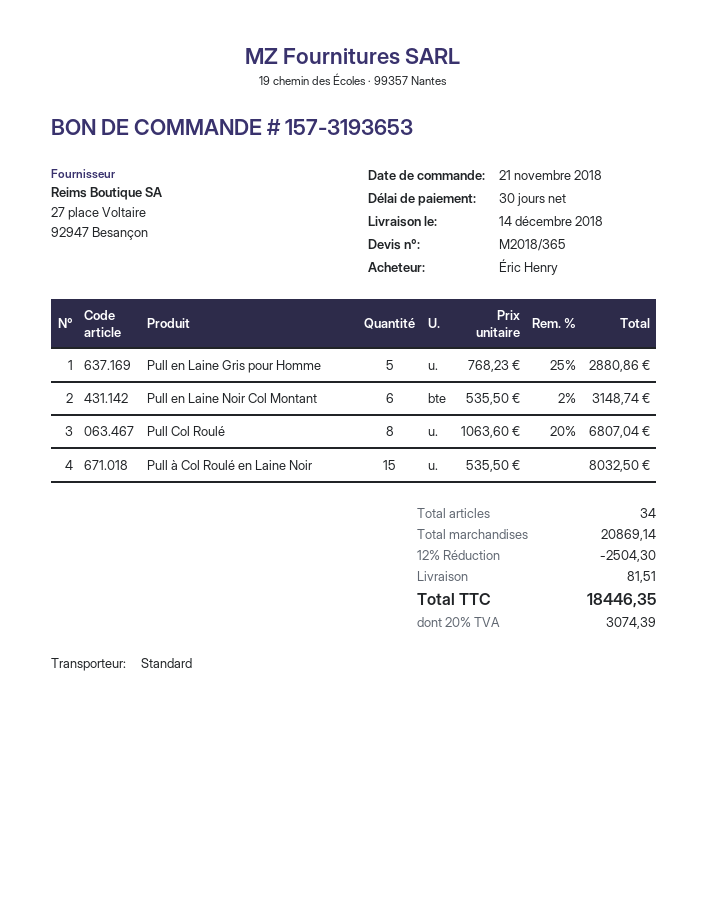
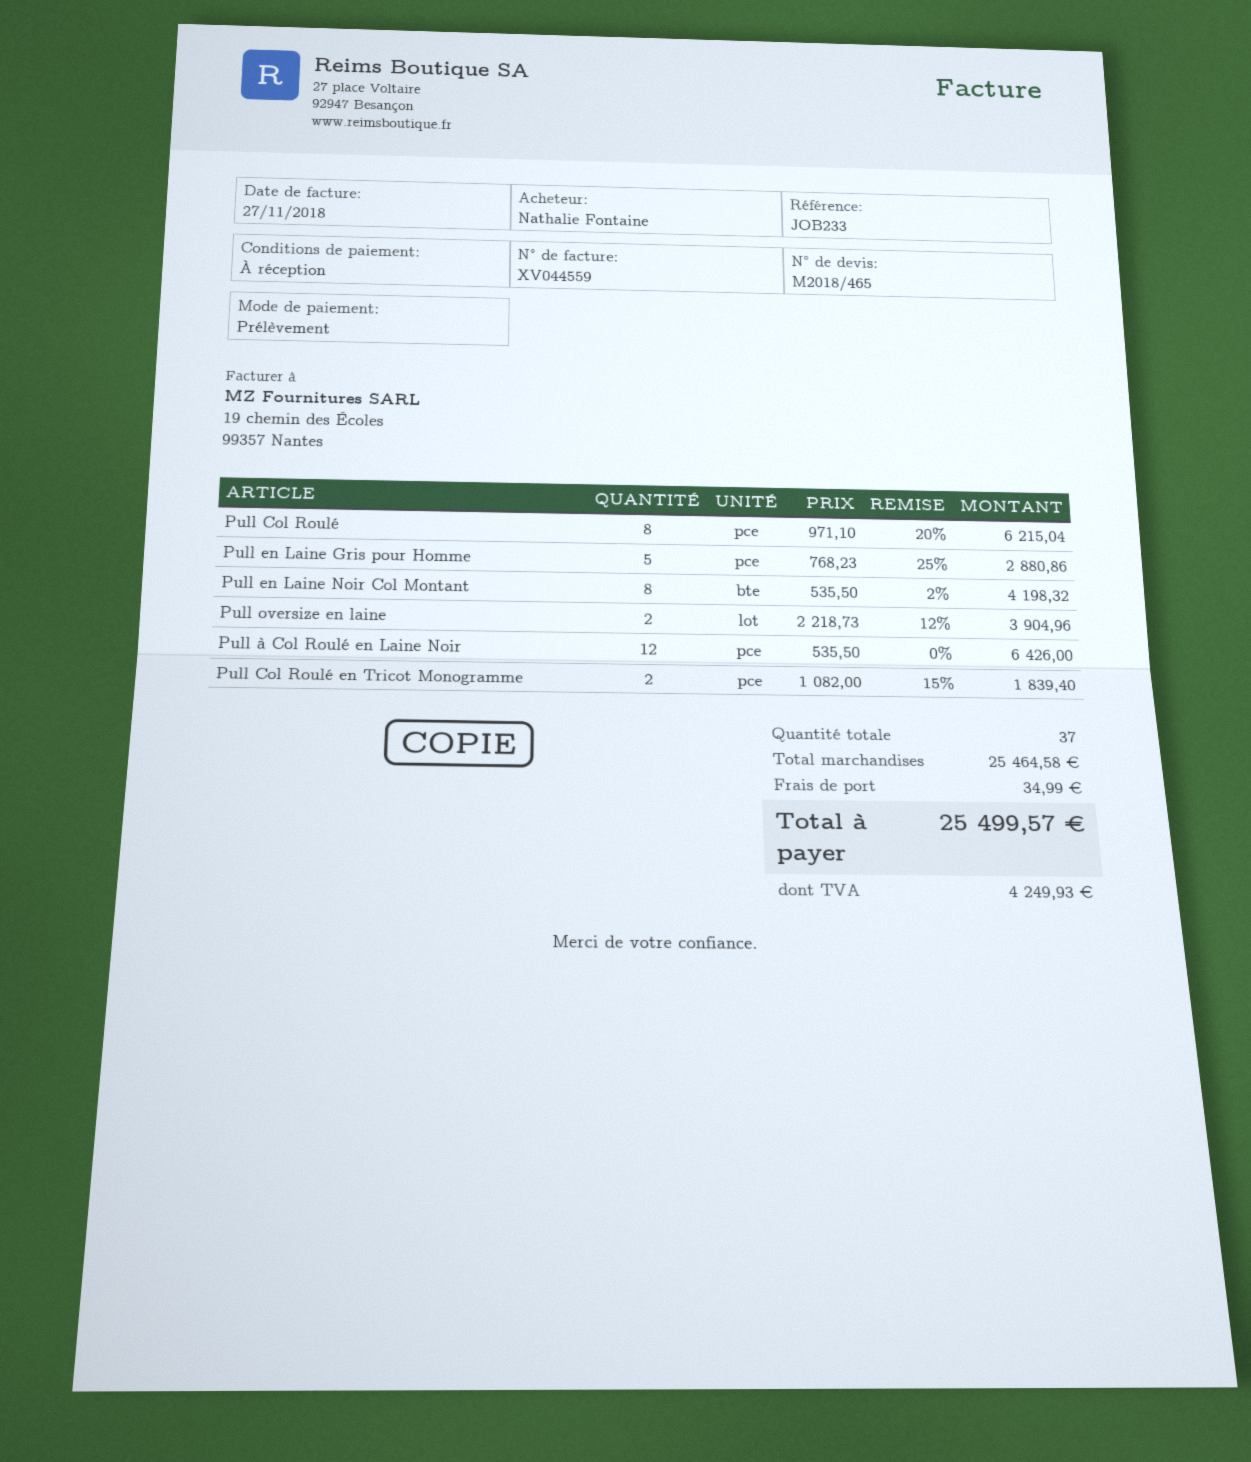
quote number: M2018/365 -> M2018/465
payment terms: 30 days -> on receipt
ordered by: Éric Henry -> Nathalie Fontaine
Pull en Laine Noir Col Montant: 6 x 535.50 - 2% = 3148.74 -> 8 x 535.50 - 2% = 4198.32
Pull Col Roulé: 8 x 1063.60 - 20% = 6807.04 -> 8 x 971.10 - 20% = 6215.04
Pull à Col Roulé en Laine Noir: 15 x 535.50 = 8032.50 -> 12 x 535.50 = 6426.00
Pull oversize en laine: none -> 2 x 2218.73 - 12% = 3904.96
Pull Col Roulé en Tricot Monogramme: none -> 2 x 1082.00 - 15% = 1839.40
total quantity: 34 -> 37
subtotal: 20869.14 -> 25464.58
discount: 12% = 2504.30 -> none
shipping: 81.51 -> 34.99
tax: 3074.39 -> 4249.93
total: 18446.35 -> 25499.57

